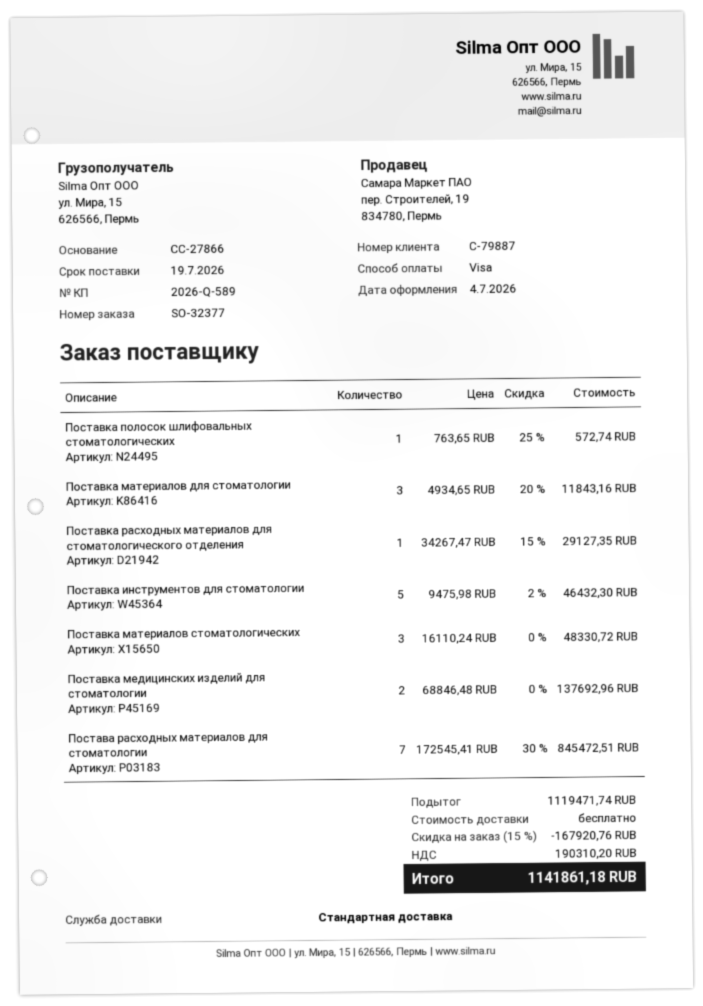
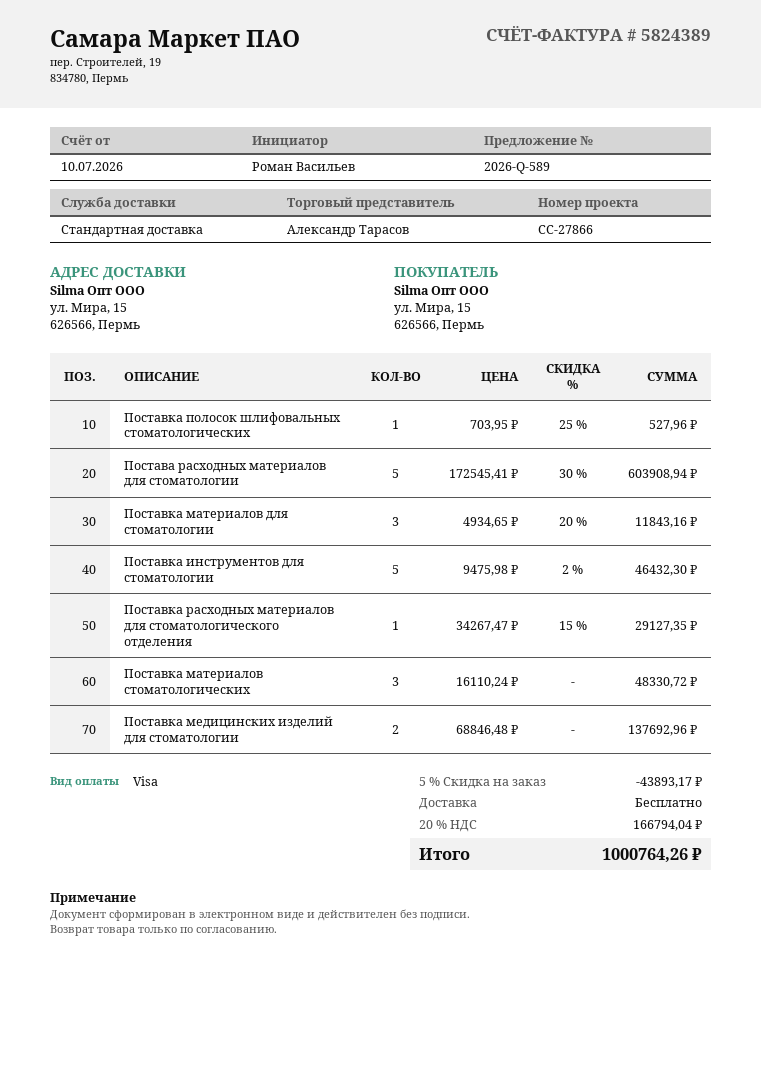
Поставка полосок шлифовальных стоматологических: 1 x 763.65 - 25% = 572.74 -> 1 x 703.95 - 25% = 527.96
Постава расходных материалов для стоматологии: 7 x 172545.41 - 30% = 845472.51 -> 5 x 172545.41 - 30% = 603908.94
discount: 15% = 167920.76 -> 5% = 43893.17
tax: 190310.20 -> 166794.04
total: 1141861.18 -> 1000764.26

